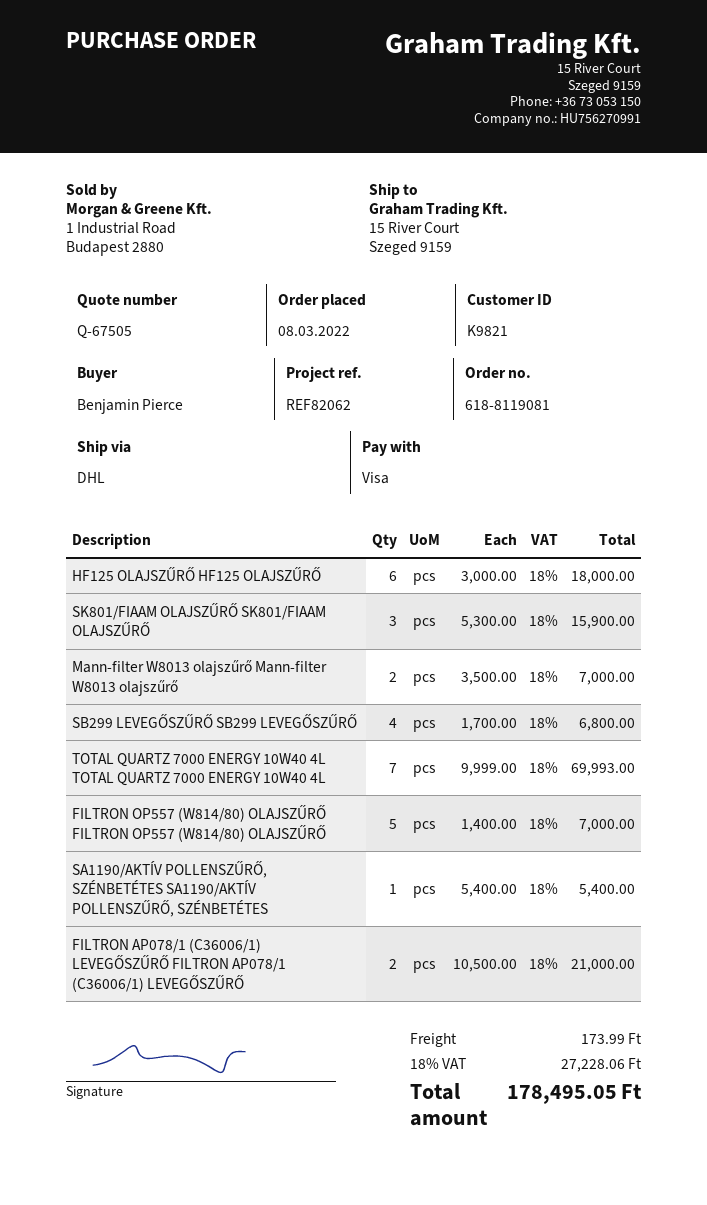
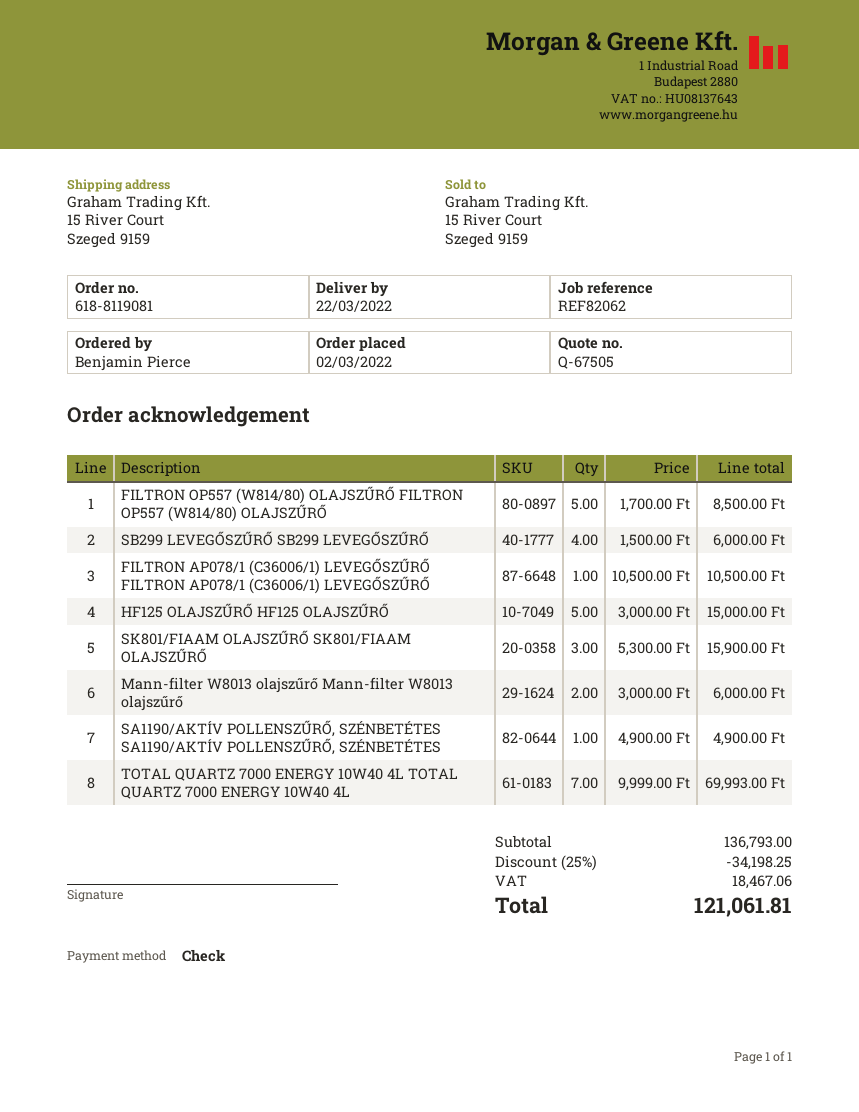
order date: 2022-03-08 -> 2022-03-02
payment method: Visa -> cheque
HF125 OLAJSZŰRŐ HF125 OLAJSZŰRŐ: 6 x 3000.00 = 18000.00 -> 5 x 3000.00 = 15000.00
Mann-filter W8013 olajszűrő Mann-filter W8013 olajszűrő: 2 x 3500.00 = 7000.00 -> 2 x 3000.00 = 6000.00
SB299 LEVEGŐSZŰRŐ SB299 LEVEGŐSZŰRŐ: 4 x 1700.00 = 6800.00 -> 4 x 1500.00 = 6000.00
FILTRON OP557 (W814/80) OLAJSZŰRŐ FILTRON OP557 (W814/80) OLAJSZŰRŐ: 5 x 1400.00 = 7000.00 -> 5 x 1700.00 = 8500.00
SA1190/AKTÍV POLLENSZŰRŐ, SZÉNBETÉTES SA1190/AKTÍV POLLENSZŰRŐ, SZÉNBETÉTES: 1 x 5400.00 = 5400.00 -> 1 x 4900.00 = 4900.00
FILTRON AP078/1 (C36006/1) LEVEGŐSZŰRŐ FILTRON AP078/1 (C36006/1) LEVEGŐSZŰRŐ: 2 x 10500.00 = 21000.00 -> 1 x 10500.00 = 10500.00
discount: none -> 25% = 34198.25
shipping: 173.99 -> none
tax: 27228.06 -> 18467.06
total: 178495.05 -> 121061.81

